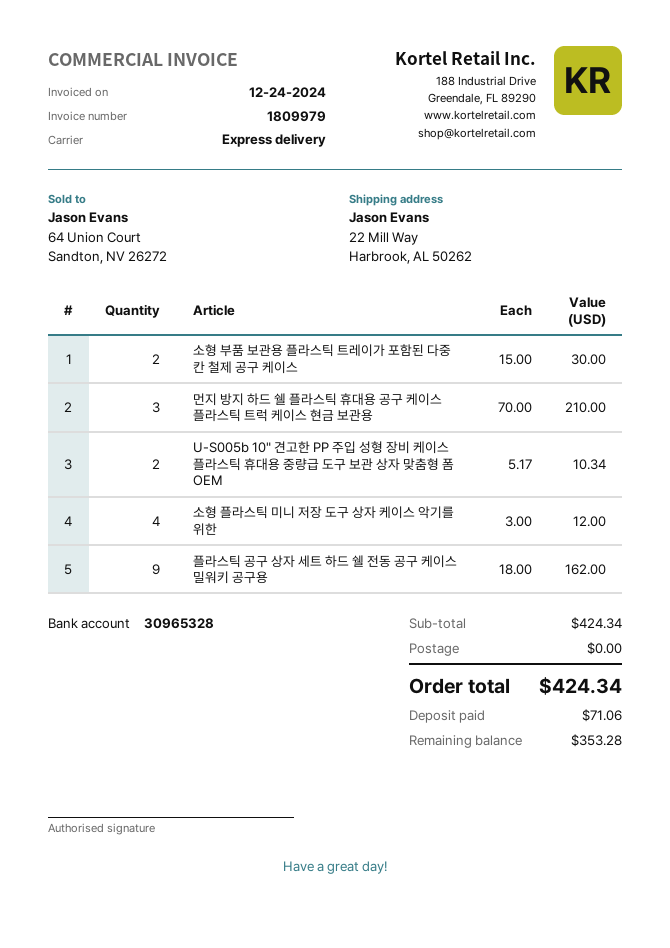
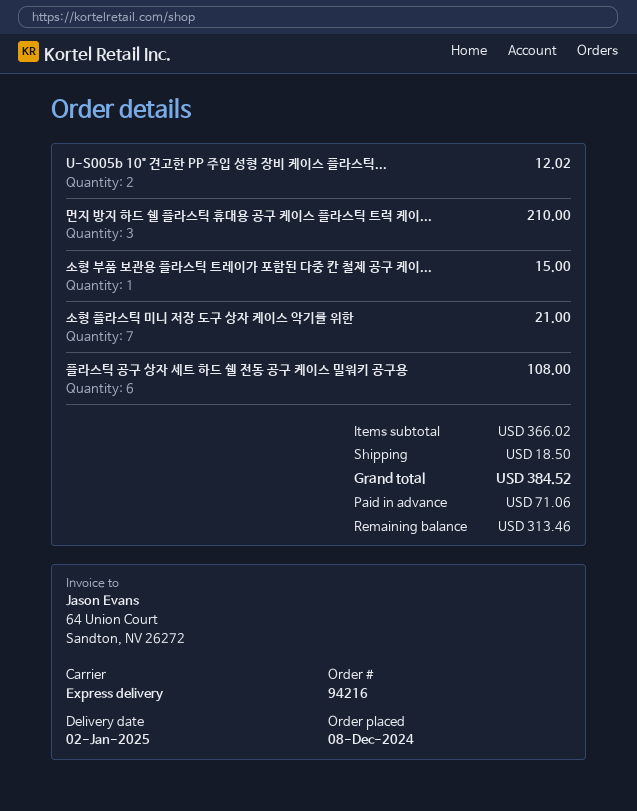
소형 부품 보관용 플라스틱 트레이가 포함된 다중 칸 철제 공구 케이스: 2 for 30.00 -> 1 for 15.00
U-S005b 10" 견고한 PP 주입 성형 장비 케이스 플라스틱 휴대용 중량급 도구 보관 상자 맞춤형 폼 OEM: 2 for 10.34 -> 2 for 12.02
소형 플라스틱 미니 저장 도구 상자 케이스 악기를 위한: 4 for 12.00 -> 7 for 21.00
플라스틱 공구 상자 세트 하드 쉘 전동 공구 케이스 밀워키 공구용: 9 for 162.00 -> 6 for 108.00
subtotal: 424.34 -> 366.02
shipping: 0.00 -> 18.50
total: 424.34 -> 384.52
balance: 353.28 -> 313.46

